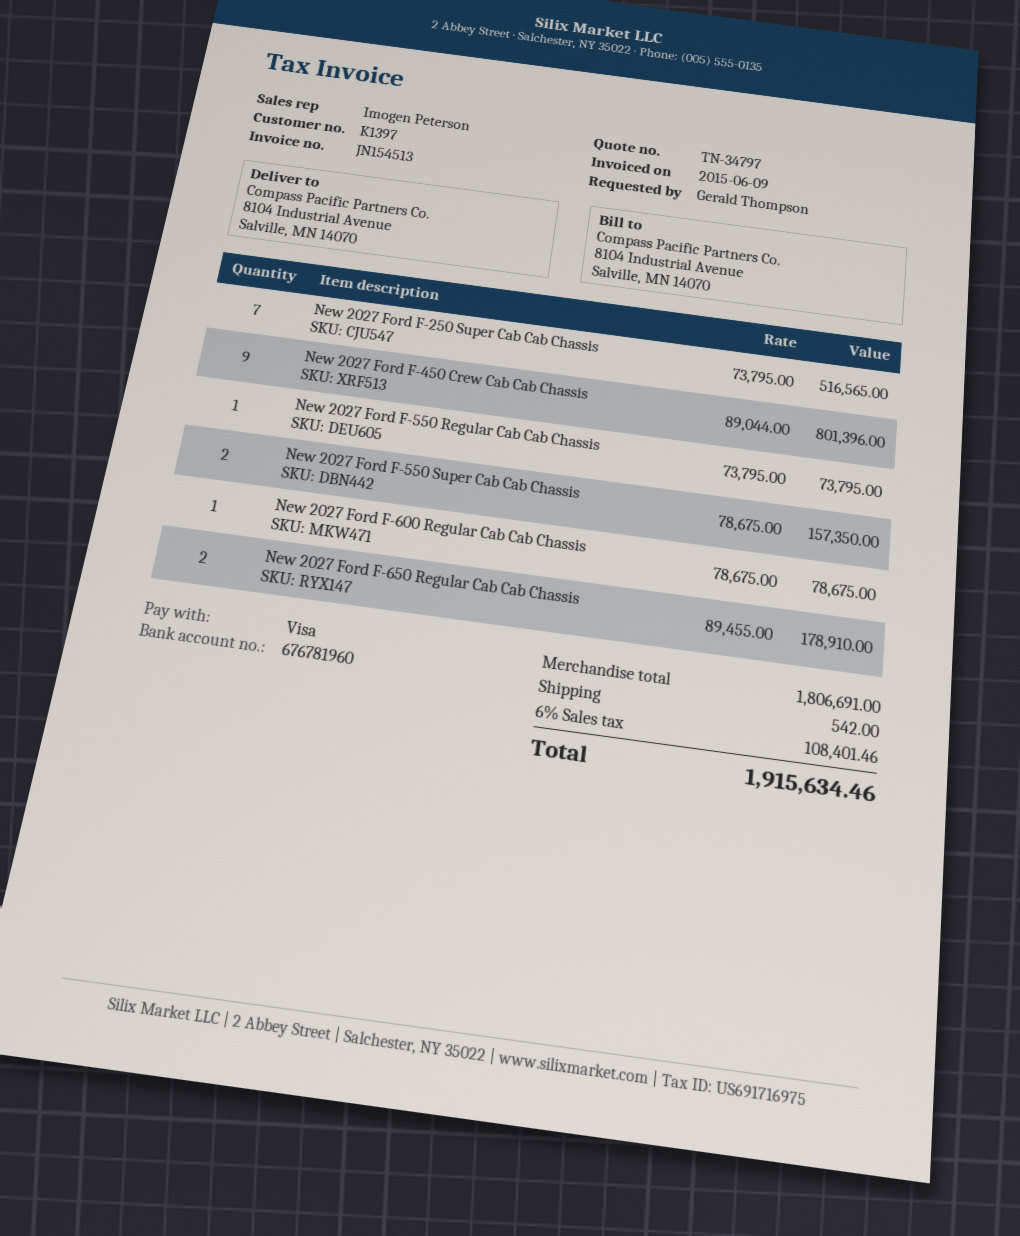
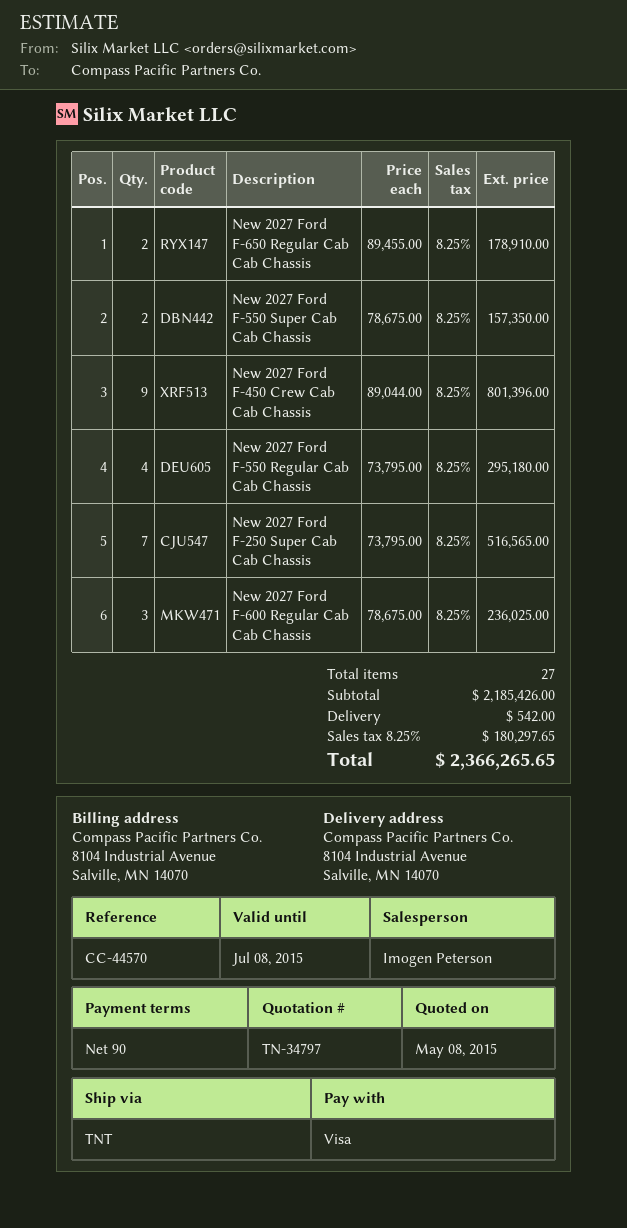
New 2027 Ford F-550 Regular Cab Cab Chassis: 1 x 73795.00 = 73795.00 -> 4 x 73795.00 = 295180.00
New 2027 Ford F-600 Regular Cab Cab Chassis: 1 x 78675.00 = 78675.00 -> 3 x 78675.00 = 236025.00
subtotal: 1806691.00 -> 2185426.00
tax: 6% = 108401.46 -> 8.25% = 180297.65
total: 1915634.46 -> 2366265.65

